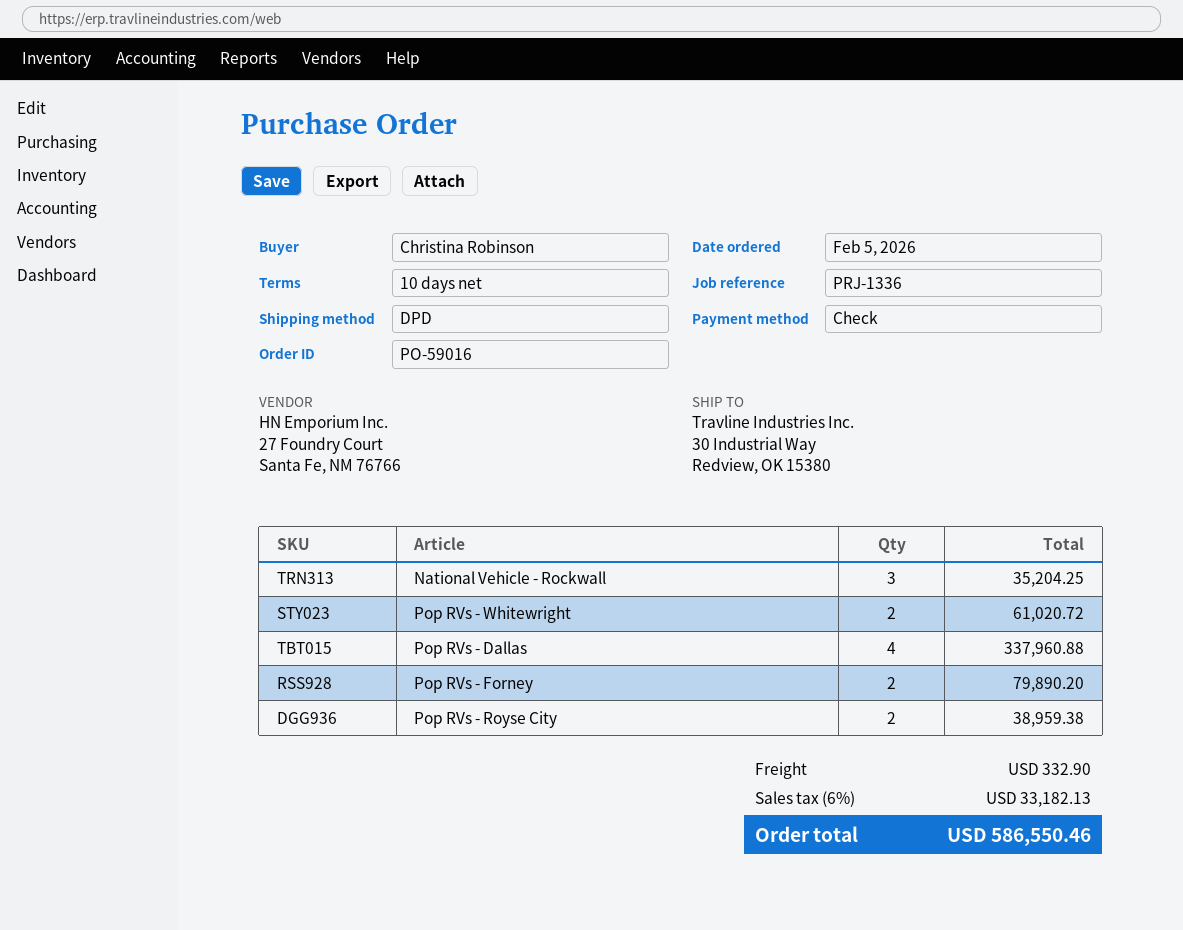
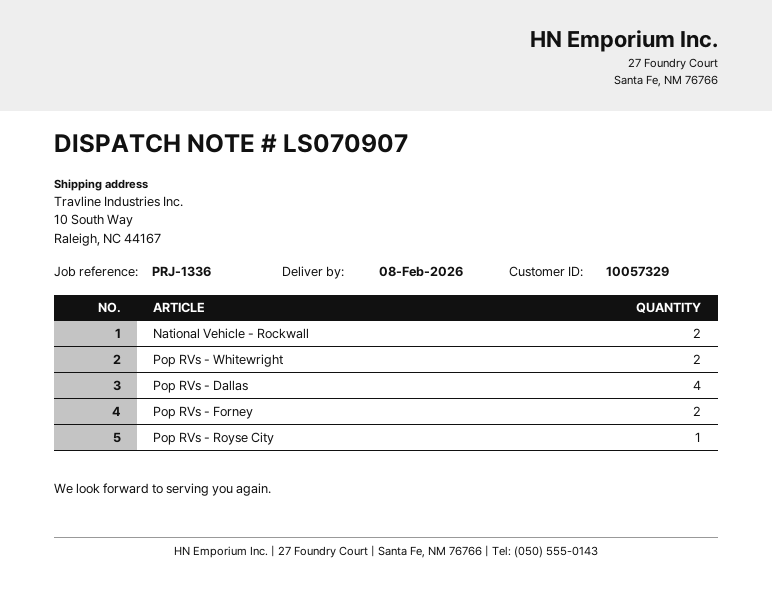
ship to: 30 Industrial Way, Redview, OK 15380 -> 10 South Way, Raleigh, NC 44167
National Vehicle - Rockwall: 3 -> 2
Pop RVs - Royse City: 2 -> 1

